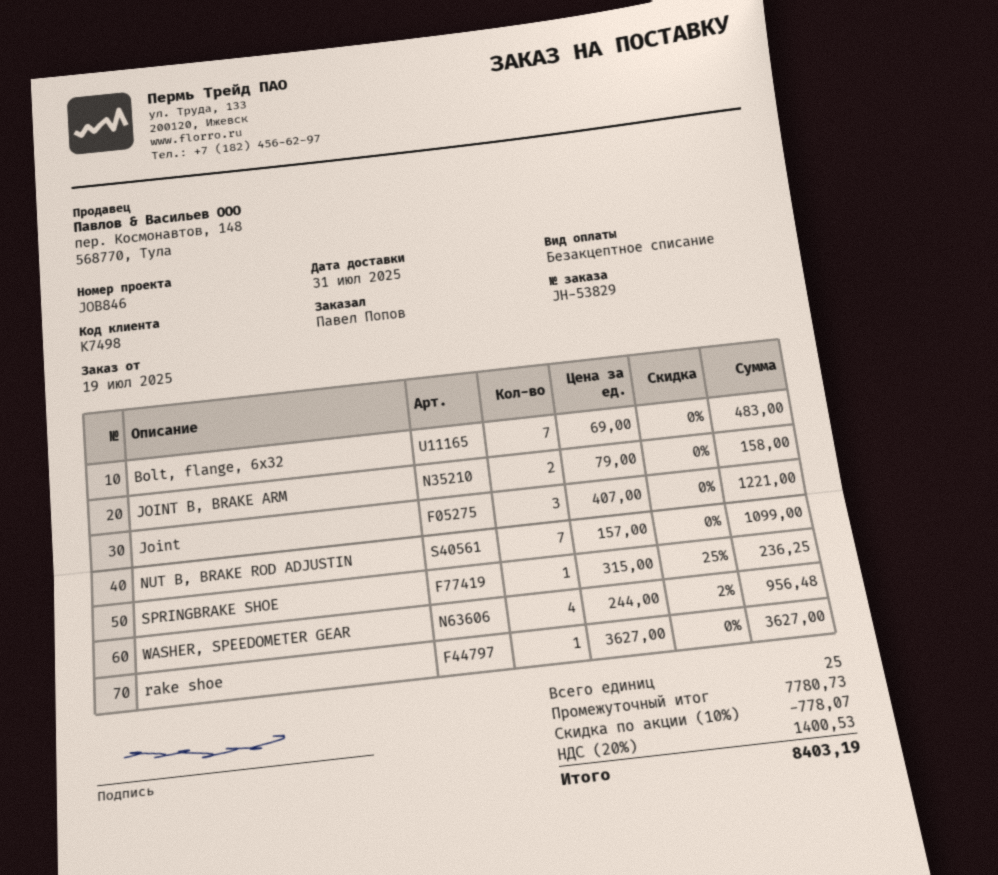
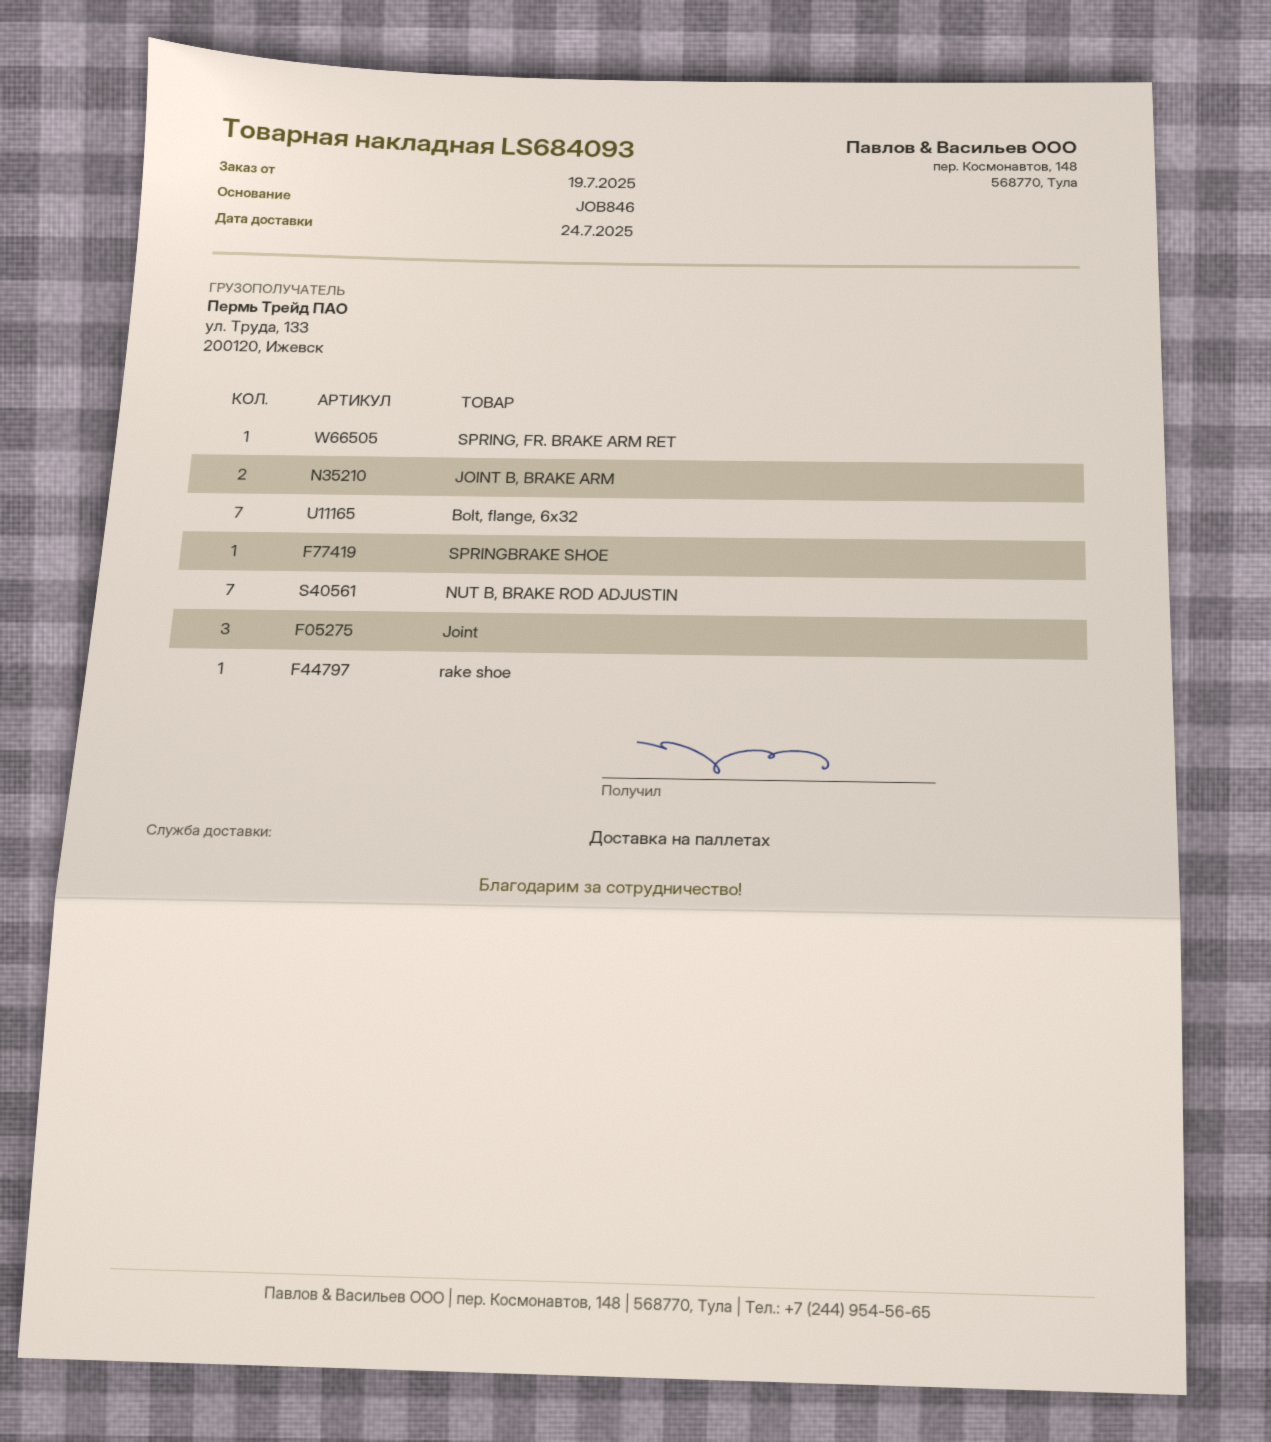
delivery date: 2025-07-31 -> 2025-07-24
WASHER, SPEEDOMETER GEAR: 4 -> none
SPRING, FR. BRAKE ARM RET: none -> 1

